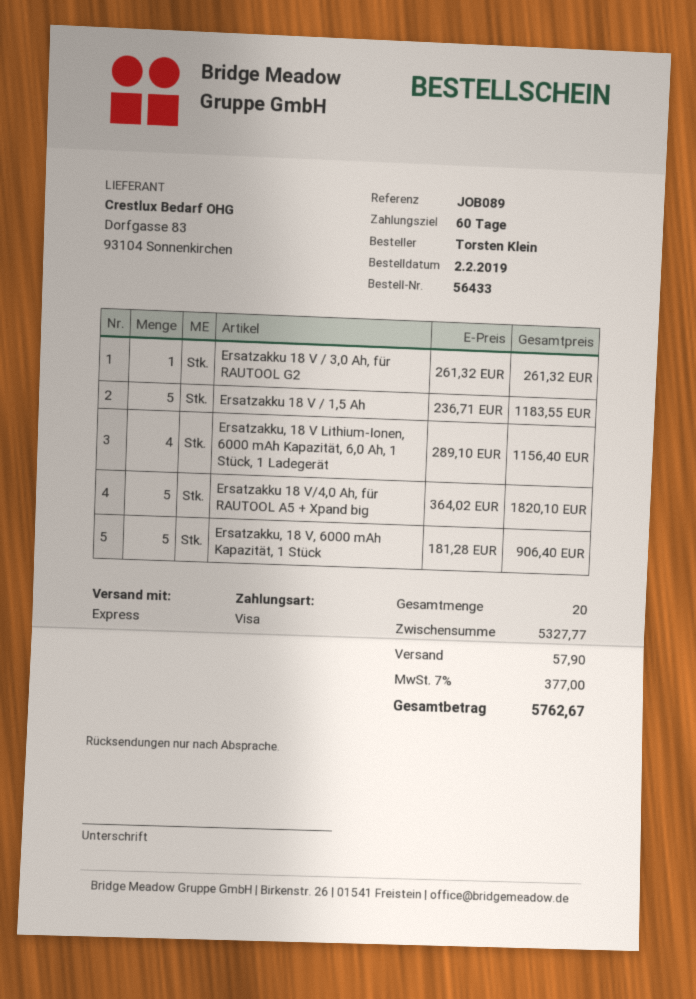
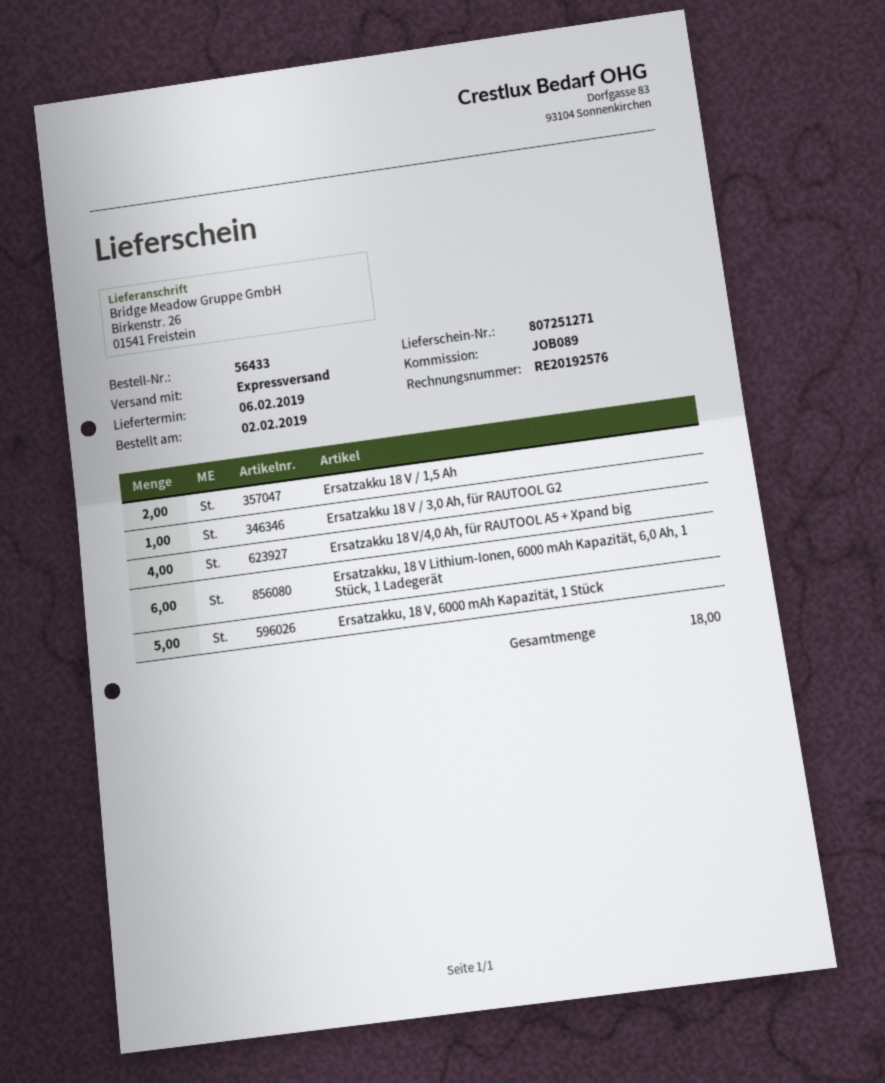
Ersatzakku 18 V / 1,5 Ah: 5 -> 2
Ersatzakku, 18 V Lithium-Ionen, 6000 mAh Kapazität, 6,0 Ah, 1 Stück, 1 Ladegerät: 4 -> 6
Ersatzakku 18 V/4,0 Ah, für RAUTOOL A5 + Xpand big: 5 -> 4
total quantity: 20 -> 18

